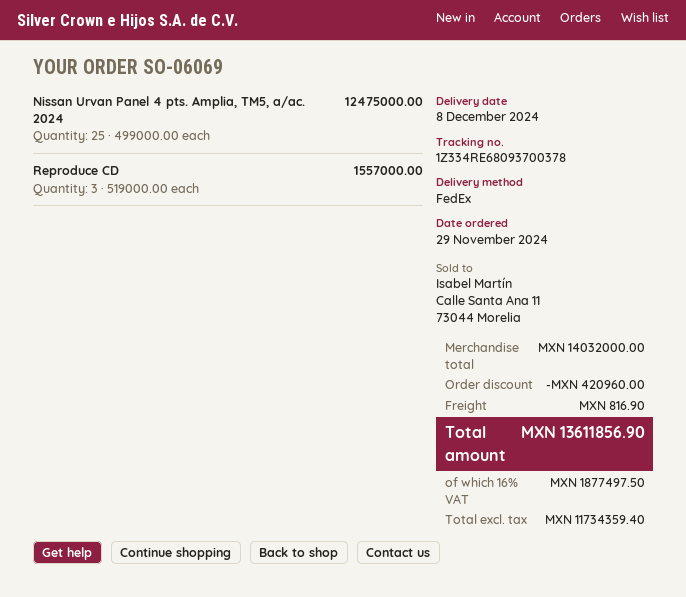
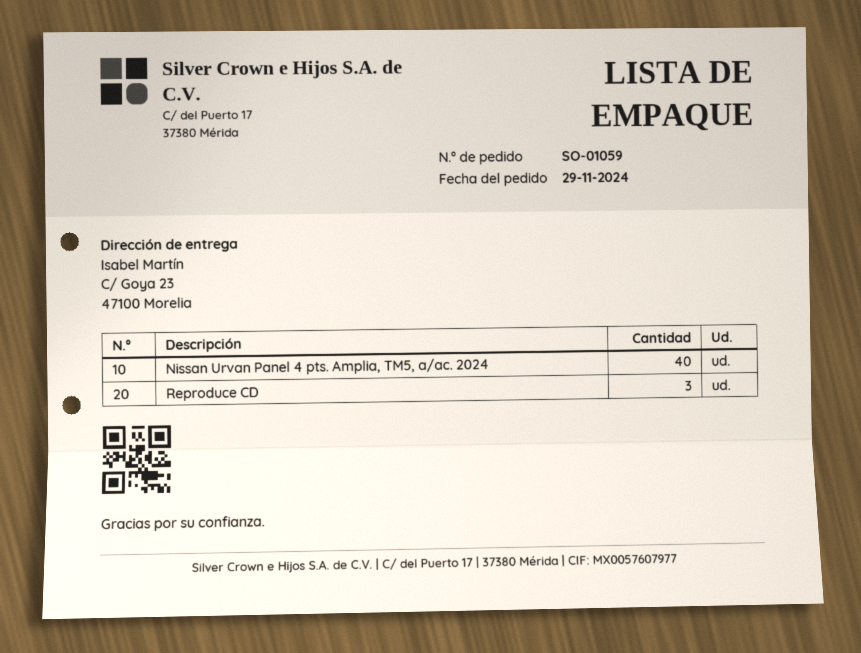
order number: SO-06069 -> SO-01059
Nissan Urvan Panel 4 pts. Amplia, TM5, a/ac. 2024: 25 -> 40

